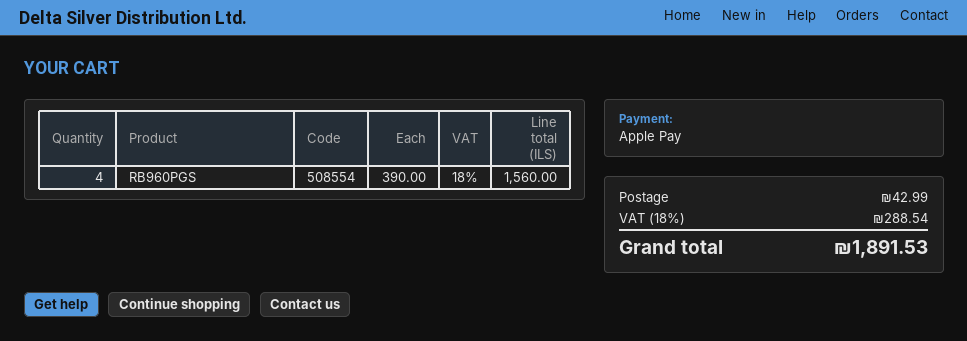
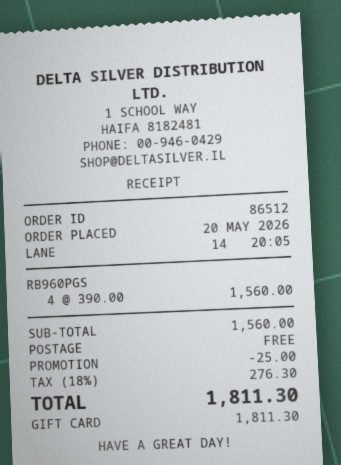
payment method: Apple Pay -> gift card
discount: none -> 25.00
shipping: 42.99 -> 0.00
tax: 18% = 288.54 -> 18% = 276.30
total: 1891.53 -> 1811.30

